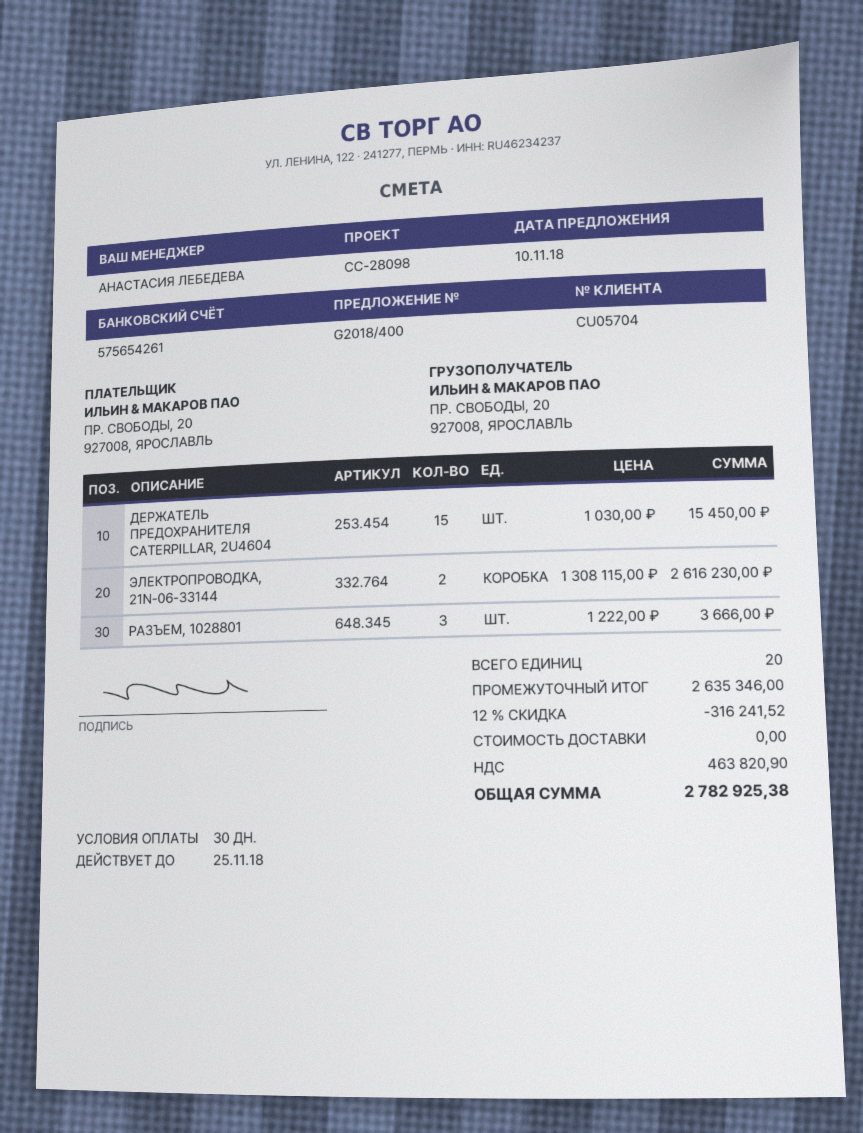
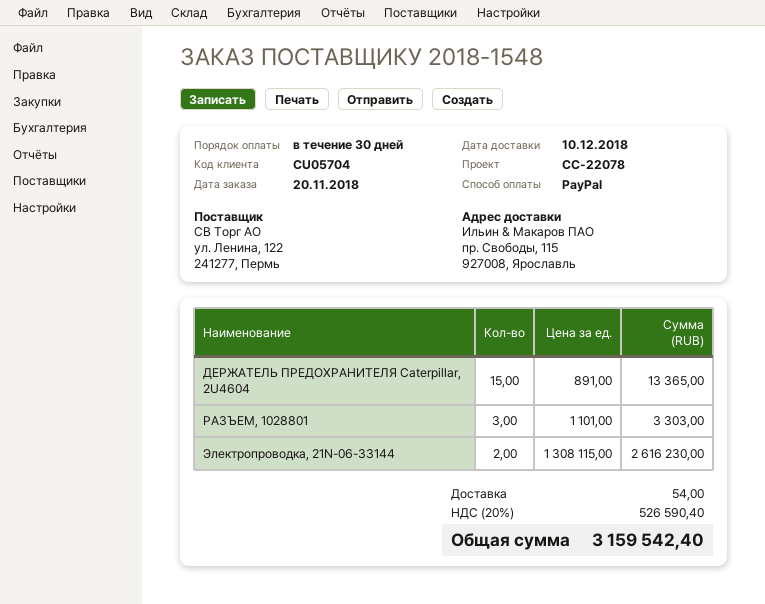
reference: CC-28098 -> CC-22078
ship to: ПР. СВОБОДЫ, 20, 927008, ЯРОСЛАВЛЬ -> пр. Свободы, 115, 927008, Ярославль
ДЕРЖАТЕЛЬ ПРЕДОХРАНИТЕЛЯ CATERPILLAR, 2U4604: 15 x 1030.00 = 15450.00 -> 15 x 891.00 = 13365.00
РАЗЪЕМ, 1028801: 3 x 1222.00 = 3666.00 -> 3 x 1101.00 = 3303.00
discount: 12% = 316241.52 -> none
shipping: 0.00 -> 54.00
tax: 463820.90 -> 526590.40
total: 2782925.38 -> 3159542.40

